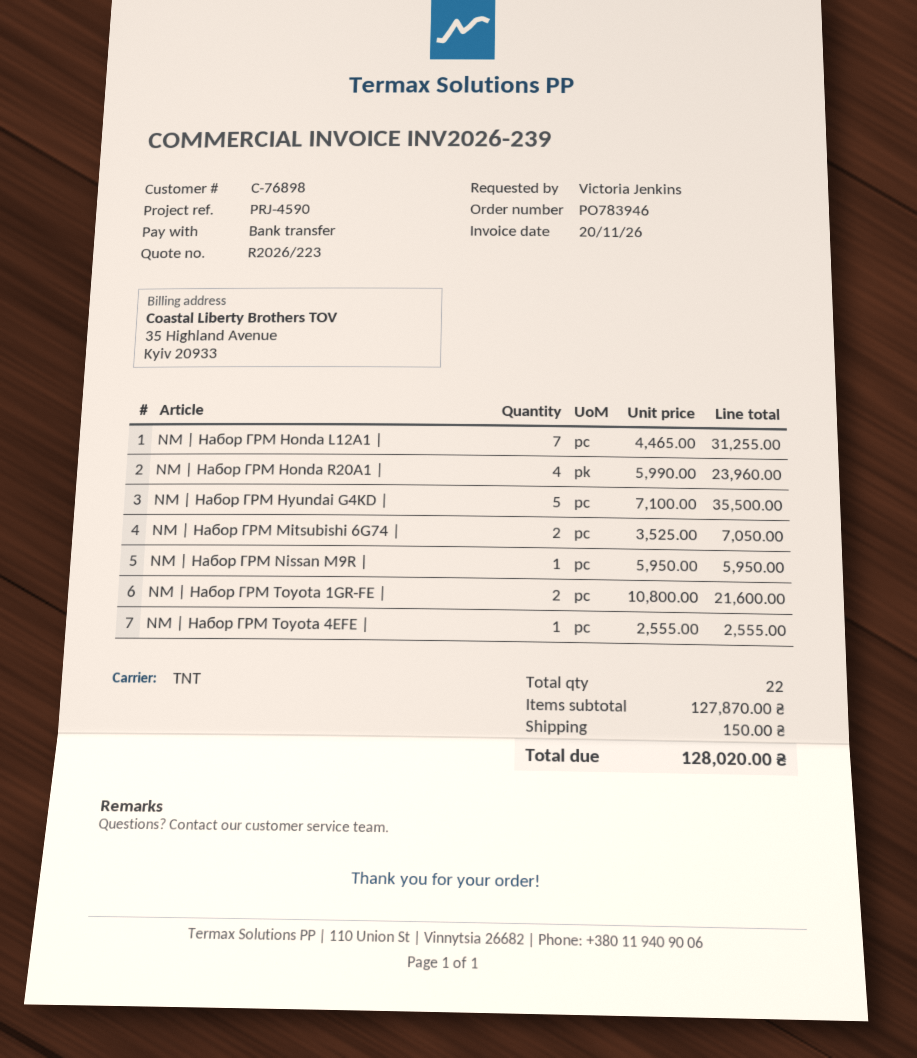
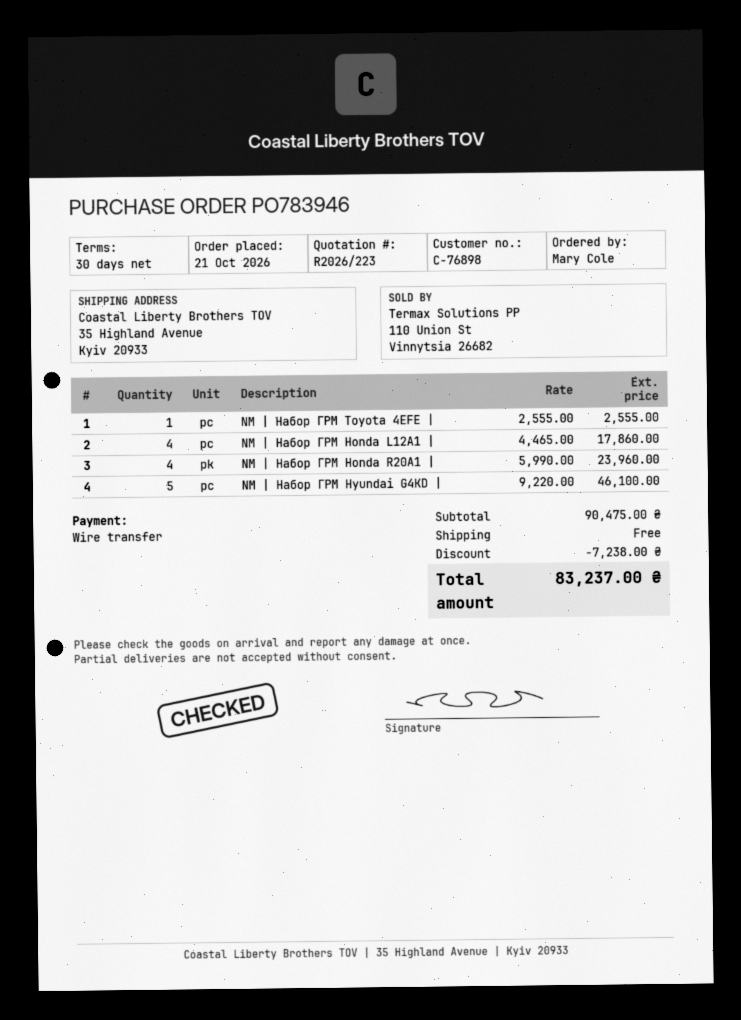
ordered by: Victoria Jenkins -> Mary Cole
NM | Набор ГРМ Honda L12A1 |: 7 x 4465.00 = 31255.00 -> 4 x 4465.00 = 17860.00
NM | Набор ГРМ Hyundai G4KD |: 5 x 7100.00 = 35500.00 -> 5 x 9220.00 = 46100.00
NM | Набор ГРМ Mitsubishi 6G74 |: 2 x 3525.00 = 7050.00 -> none
NM | Набор ГРМ Nissan M9R |: 1 x 5950.00 = 5950.00 -> none
NM | Набор ГРМ Toyota 1GR-FE |: 2 x 10800.00 = 21600.00 -> none
subtotal: 127870.00 -> 90475.00
discount: none -> 7238.00
shipping: 150.00 -> 0.00
total: 128020.00 -> 83237.00

